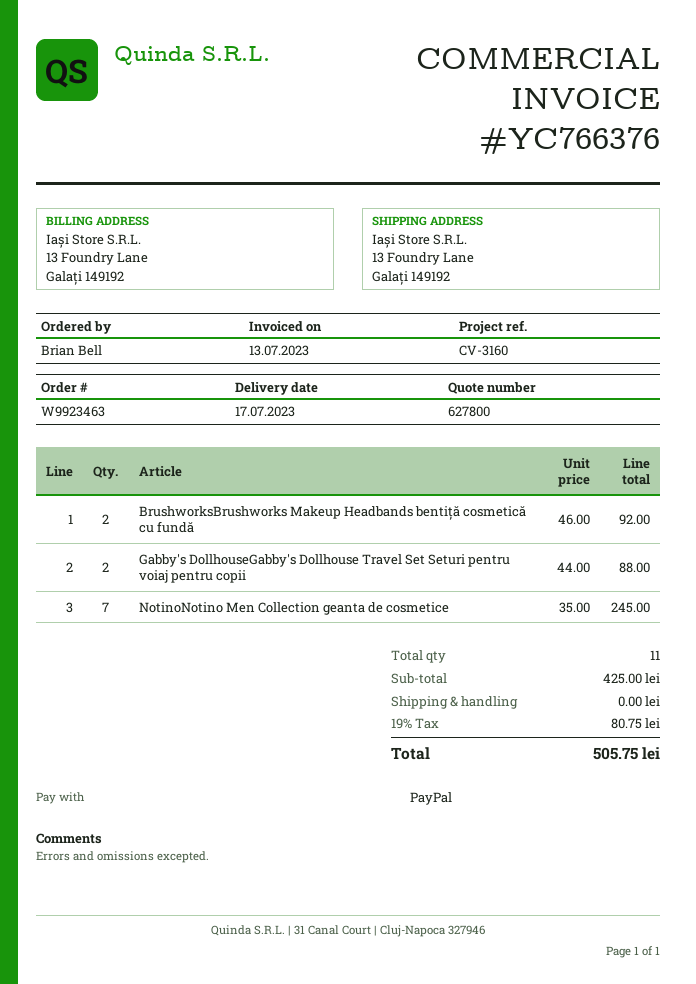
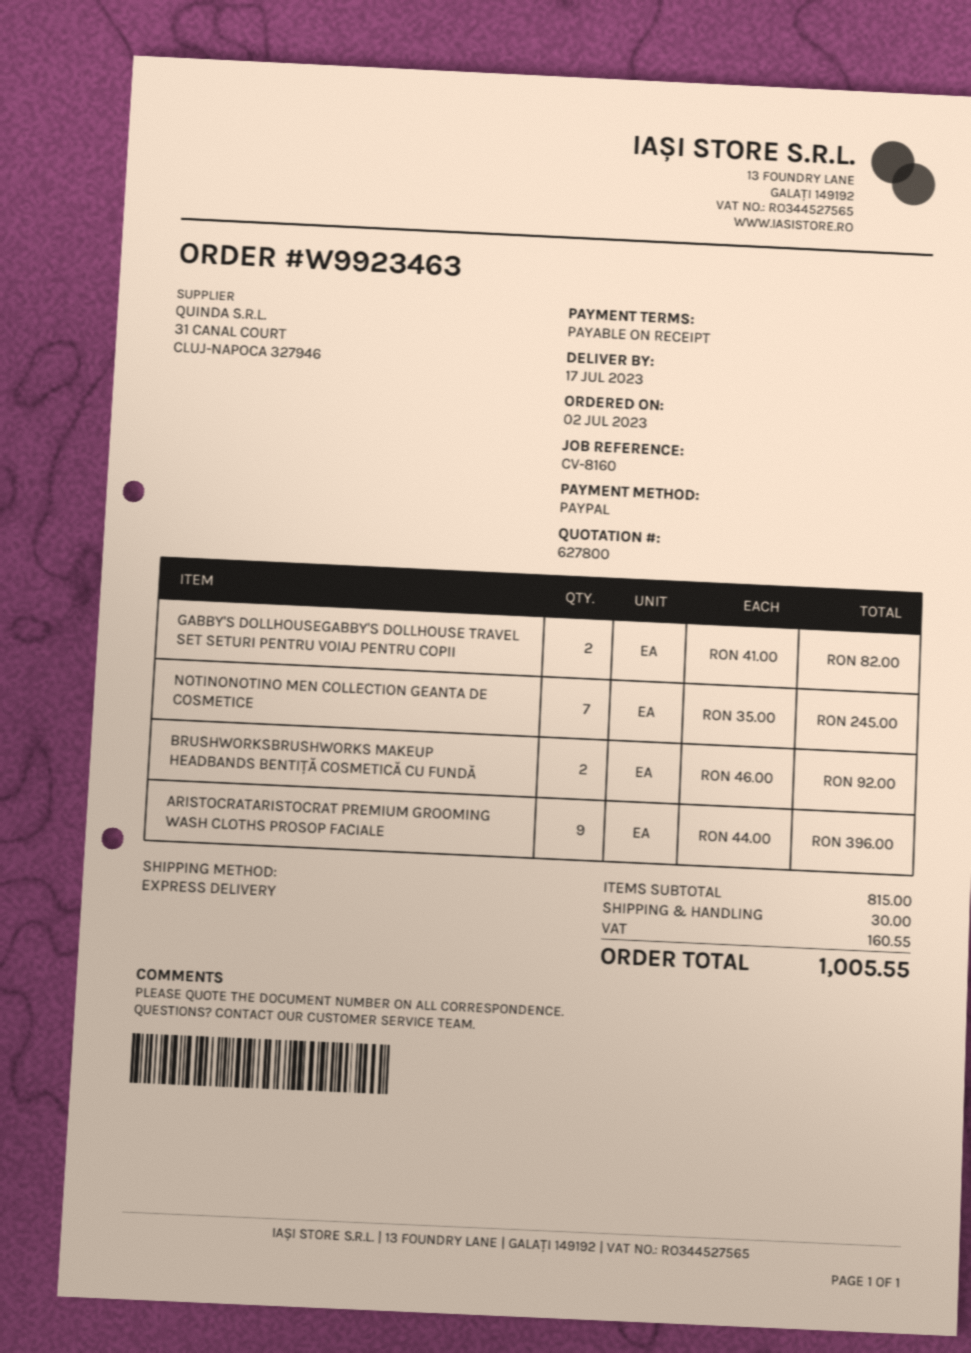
reference: CV-3160 -> CV-8160
Gabby's DollhouseGabby's Dollhouse Travel Set Seturi pentru voiaj pentru copii: 2 x 44.00 = 88.00 -> 2 x 41.00 = 82.00
ARISTOCRATARISTOCRAT PREMIUM GROOMING WASH CLOTHS PROSOP FACIALE: none -> 9 x 44.00 = 396.00
subtotal: 425.00 -> 815.00
shipping: 0.00 -> 30.00
tax: 80.75 -> 160.55
total: 505.75 -> 1005.55

